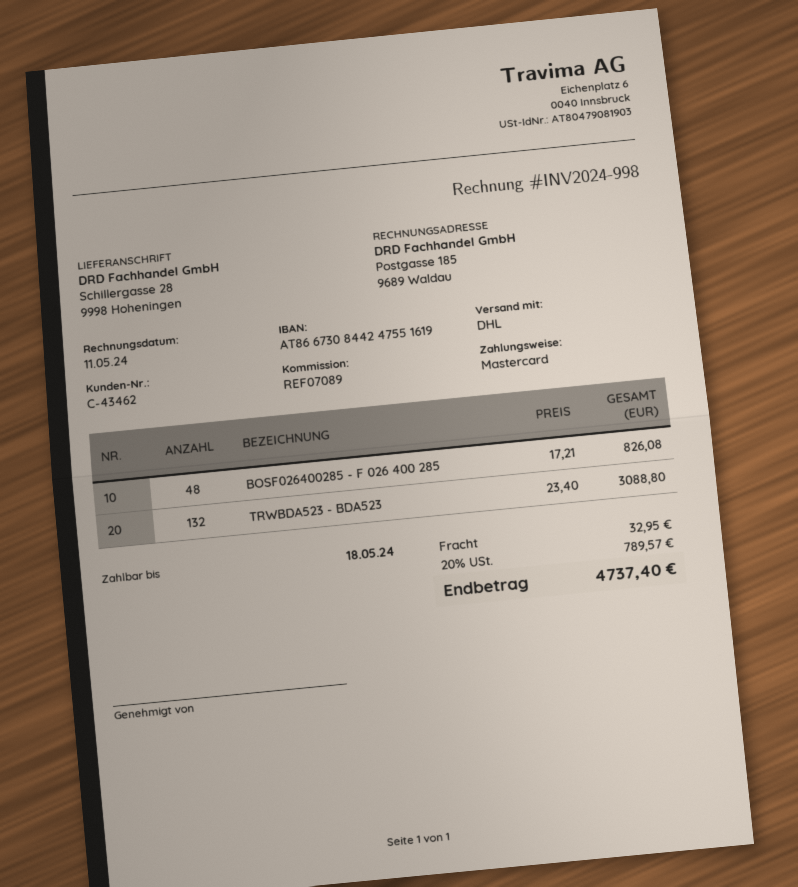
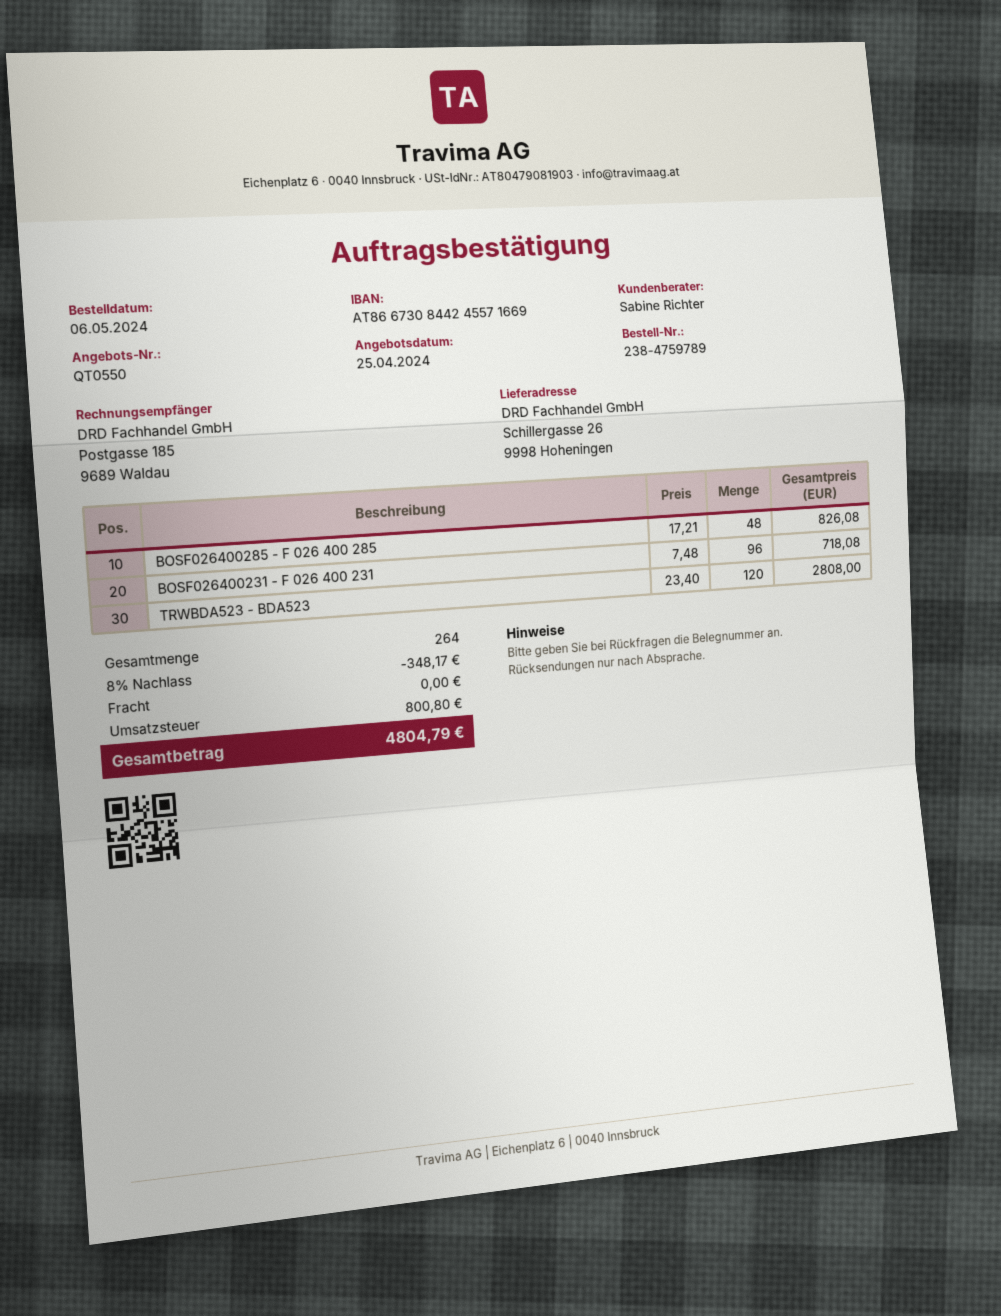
bank account: AT866730844247551619 -> AT866730844245571669
ship to: Schillergasse 28, 9998 Hoheningen -> Schillergasse 26, 9998 Hoheningen
TRWBDA523 - BDA523: 132 x 23.40 = 3088.80 -> 120 x 23.40 = 2808.00
BOSF026400231 - F 026 400 231: none -> 96 x 7.48 = 718.08
discount: none -> 8% = 348.17
shipping: 32.95 -> 0.00
tax: 789.57 -> 800.80
total: 4737.40 -> 4804.79

